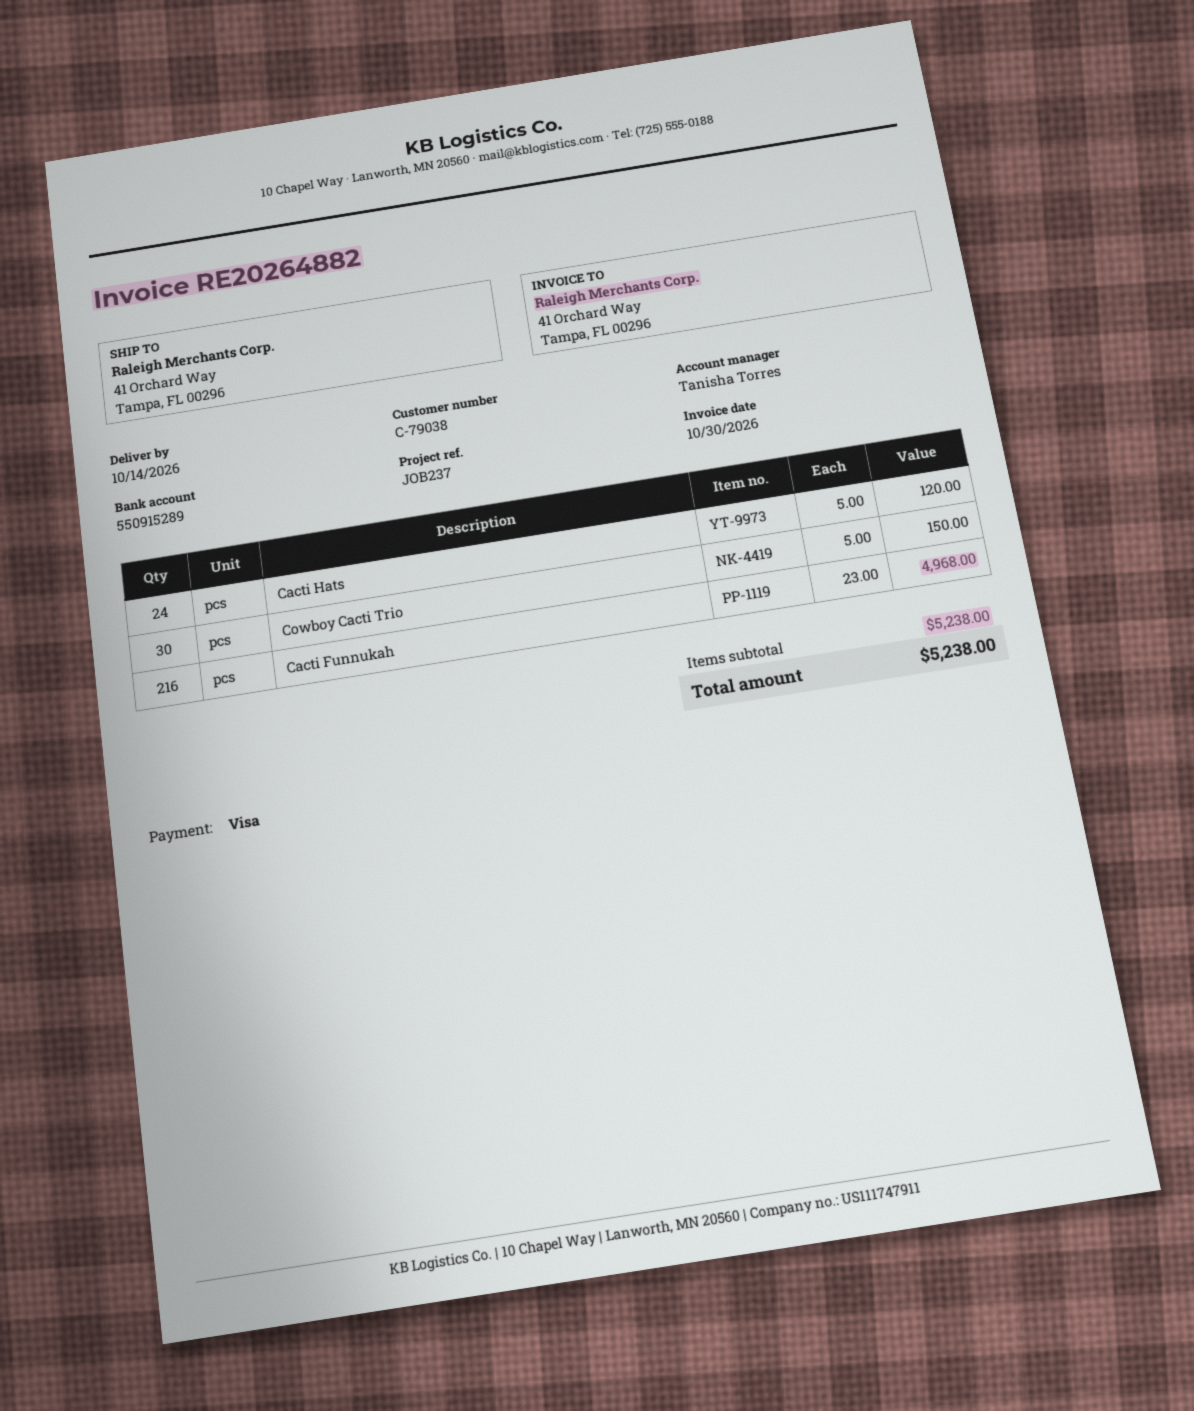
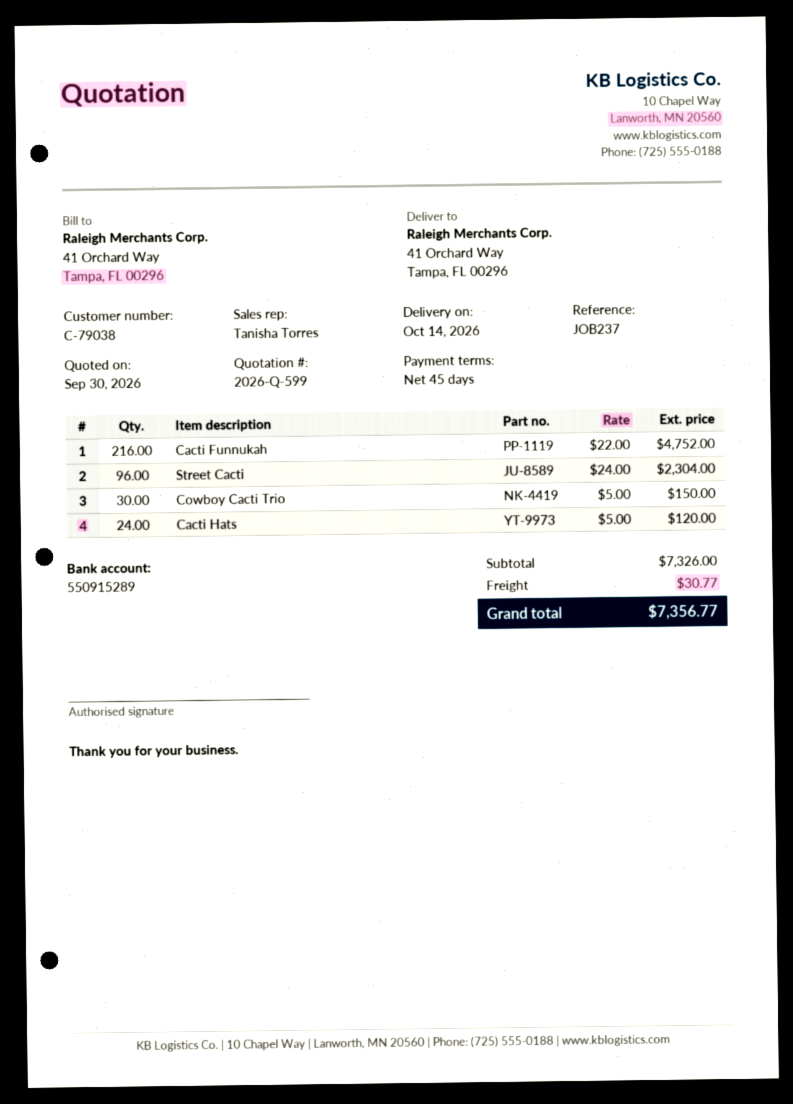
Cacti Funnukah: 216 x 23.00 = 4968.00 -> 216 x 22.00 = 4752.00
Street Cacti: none -> 96 x 24.00 = 2304.00
subtotal: 5238.00 -> 7326.00
shipping: none -> 30.77
total: 5238.00 -> 7356.77

